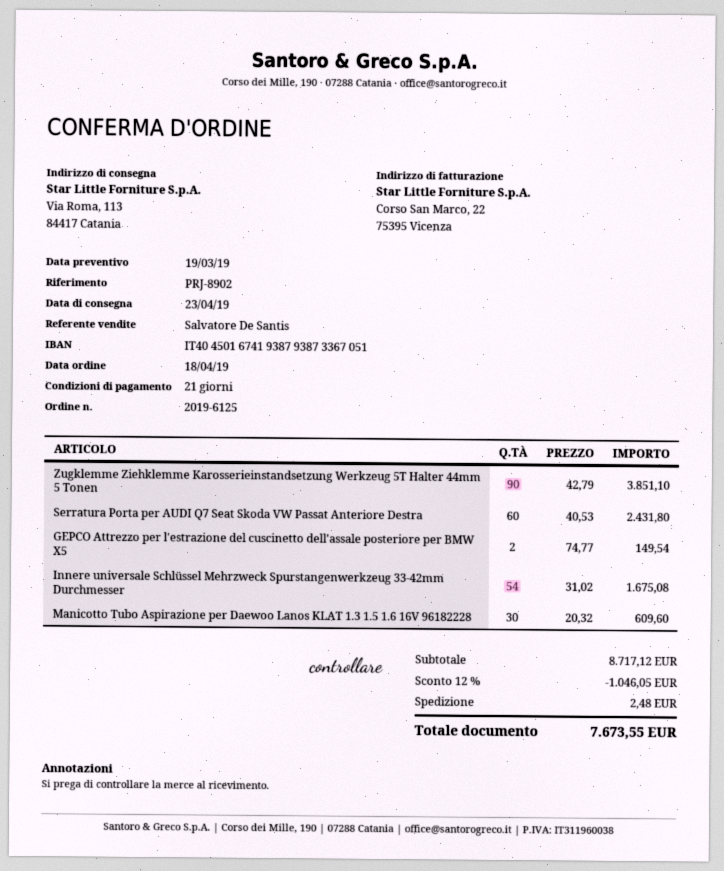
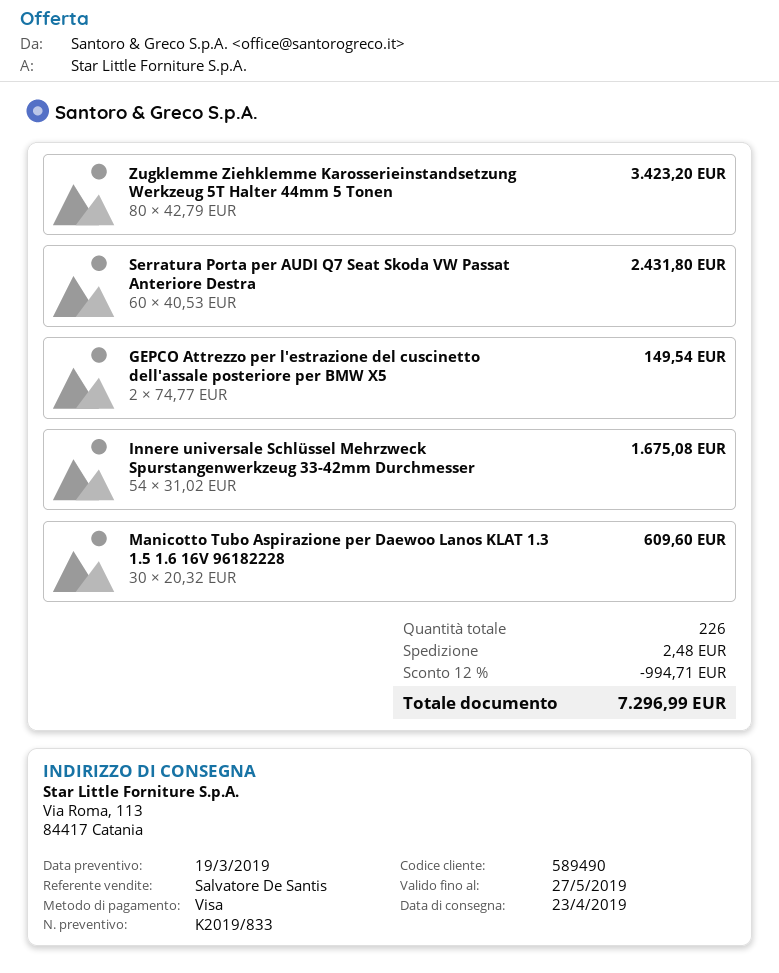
Zugklemme Ziehklemme Karosserieinstandsetzung Werkzeug 5T Halter 44mm 5 Tonen: 90 x 42.79 = 3851.10 -> 80 x 42.79 = 3423.20
discount: 12% = 1046.05 -> 12% = 994.71
total: 7673.55 -> 7296.99

